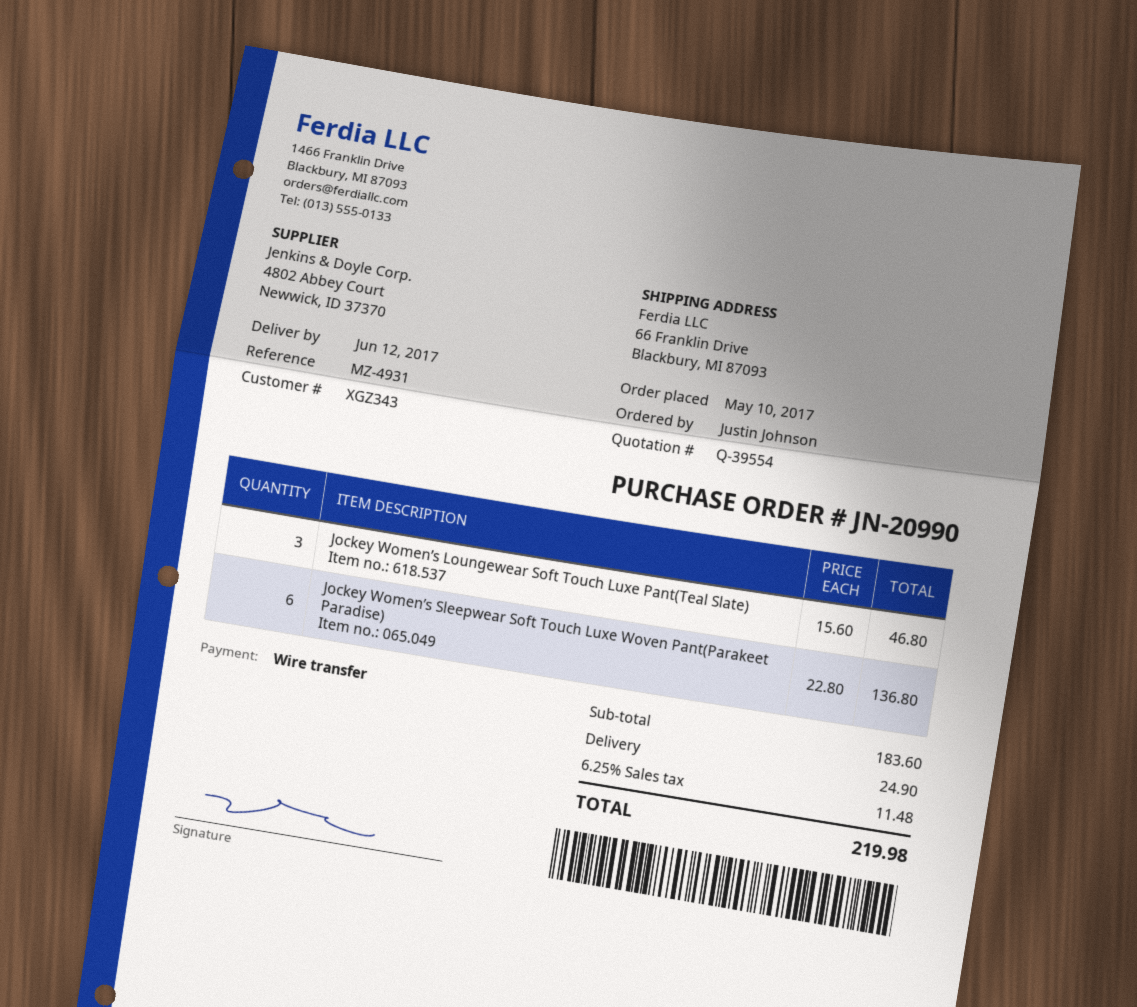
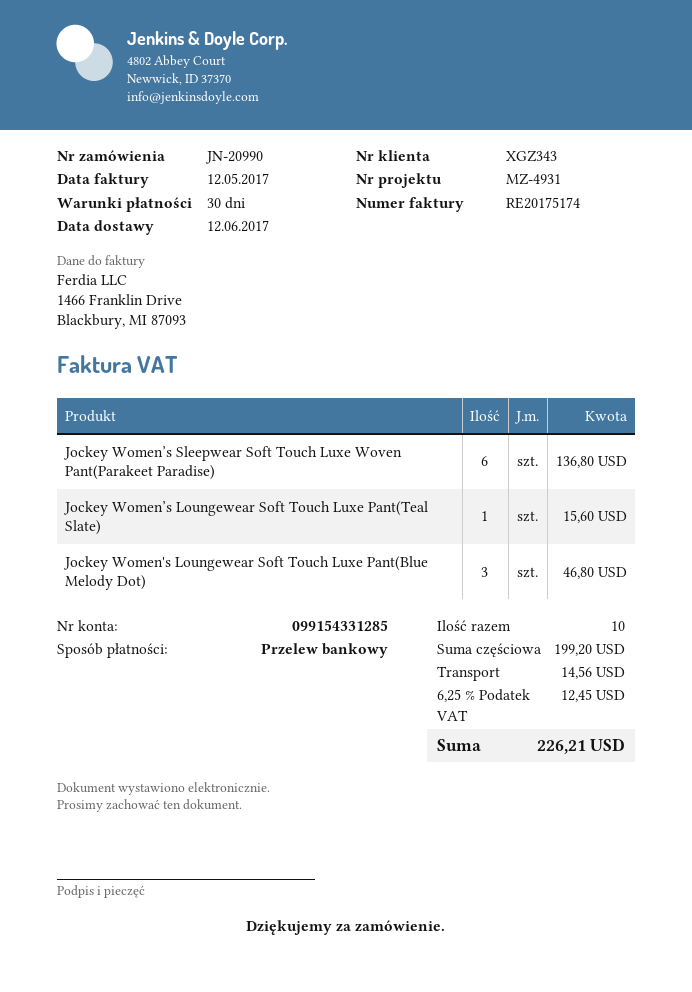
Jockey Women’s Loungewear Soft Touch Luxe Pant(Teal Slate): 3 for 46.80 -> 1 for 15.60
Jockey Women's Loungewear Soft Touch Luxe Pant(Blue Melody Dot): none -> 3 for 46.80
subtotal: 183.60 -> 199.20
shipping: 24.90 -> 14.56
tax: 6.25% = 11.48 -> 6.25% = 12.45
total: 219.98 -> 226.21

